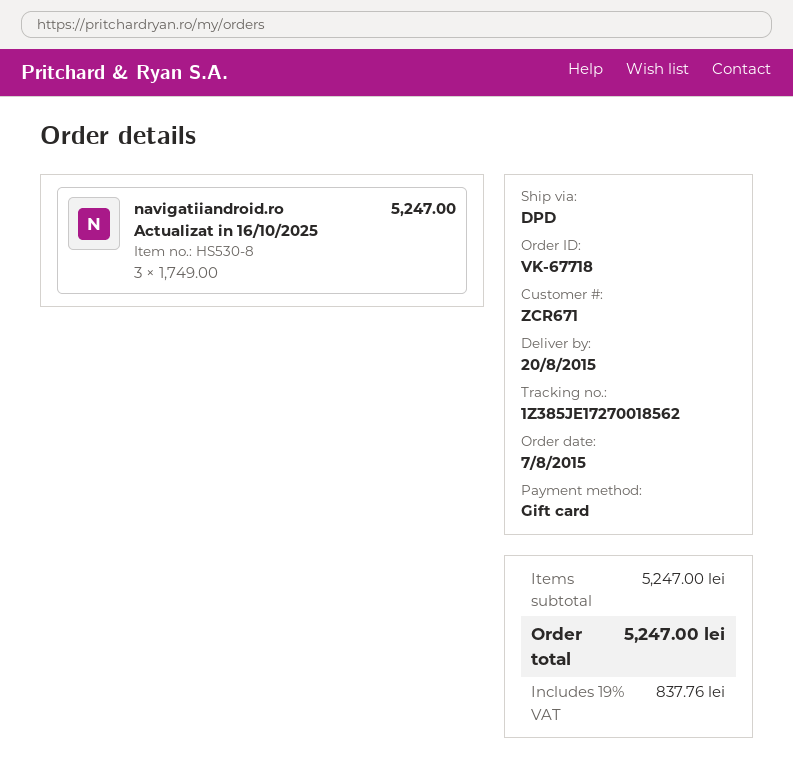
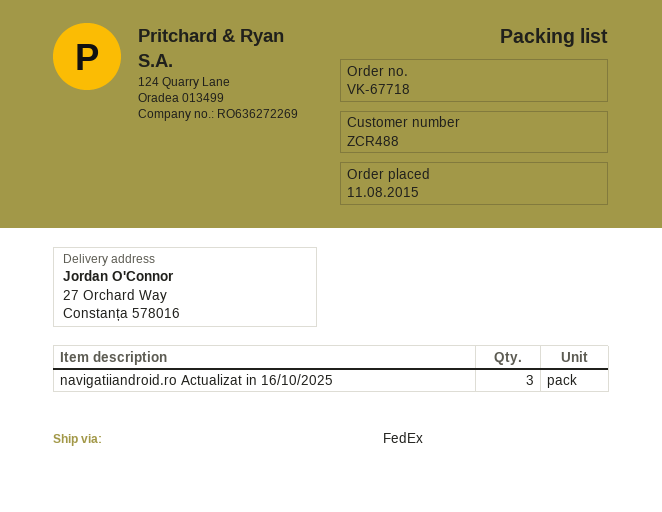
order date: 2015-08-07 -> 2015-08-11
customer number: ZCR671 -> ZCR488
shipping method: DPD -> FedEx

